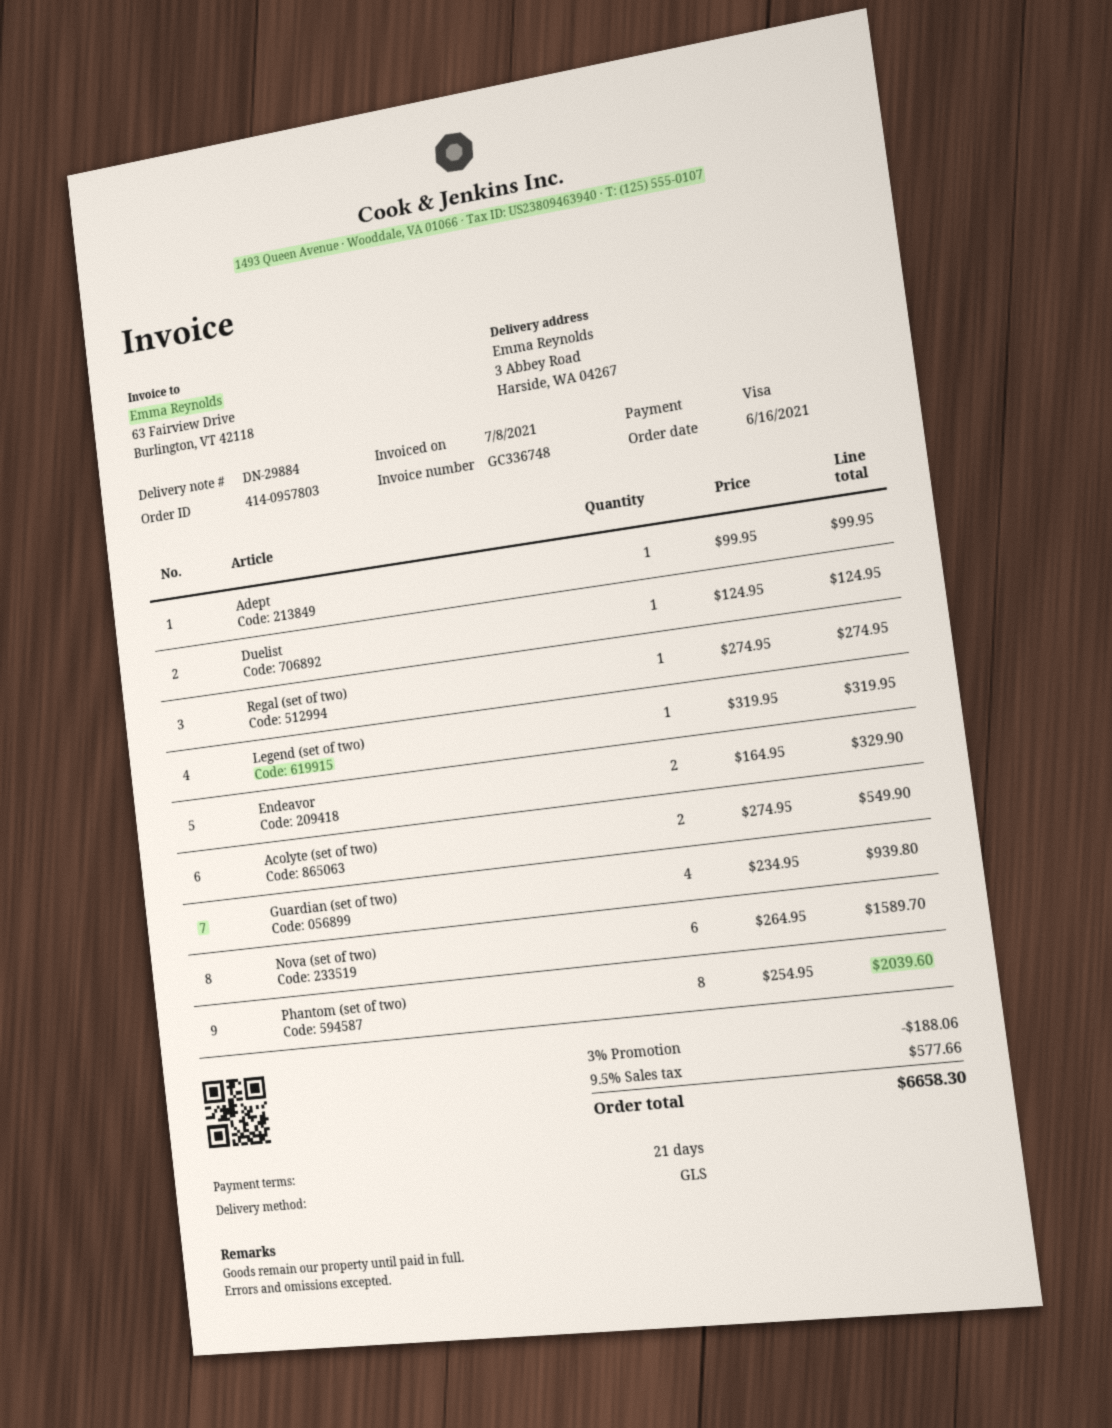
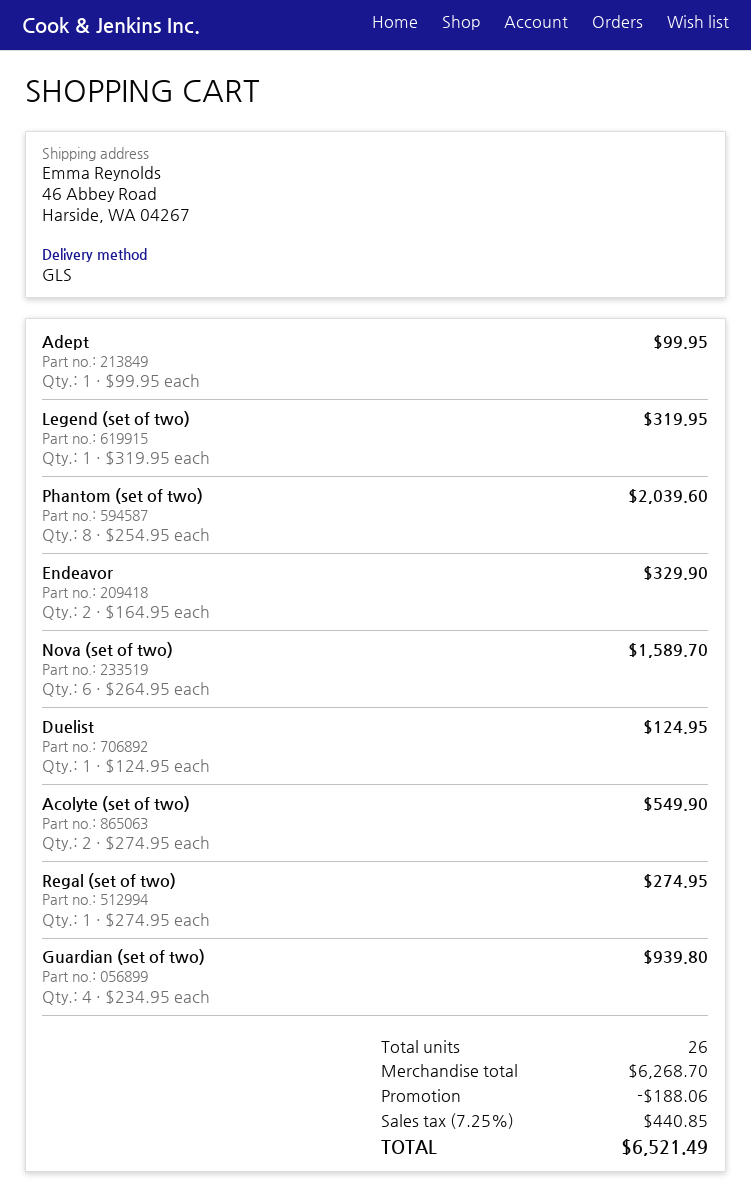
ship to: 3 Abbey Road, Harside, WA 04267 -> 46 Abbey Road, Harside, WA 04267
tax: 9.5% = 577.66 -> 7.25% = 440.85
total: 6658.30 -> 6521.49

